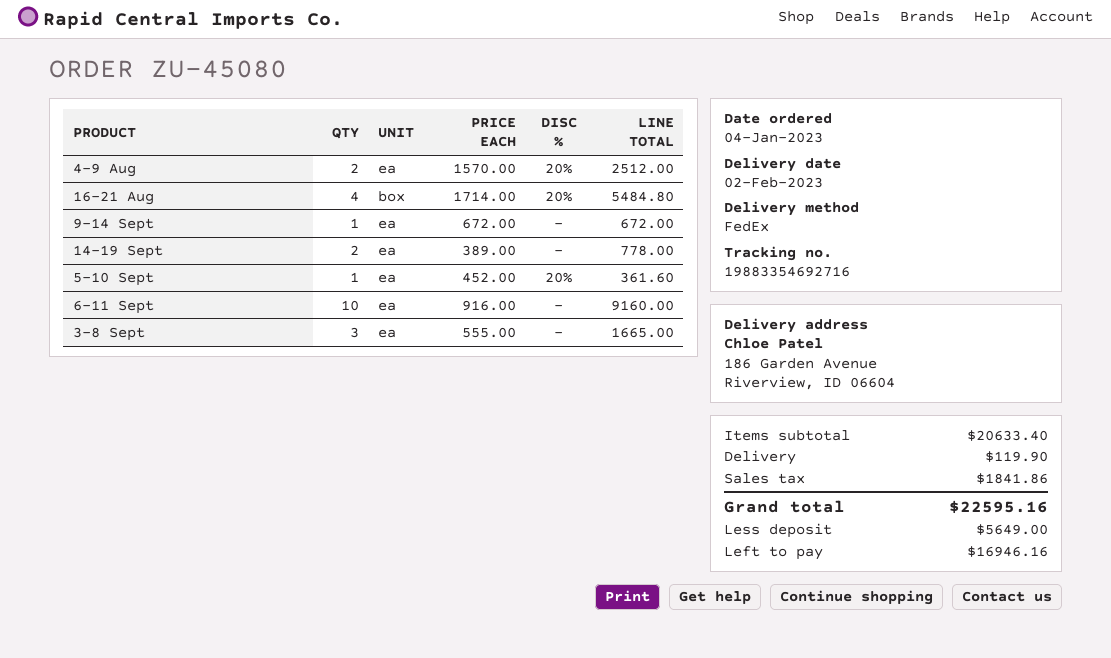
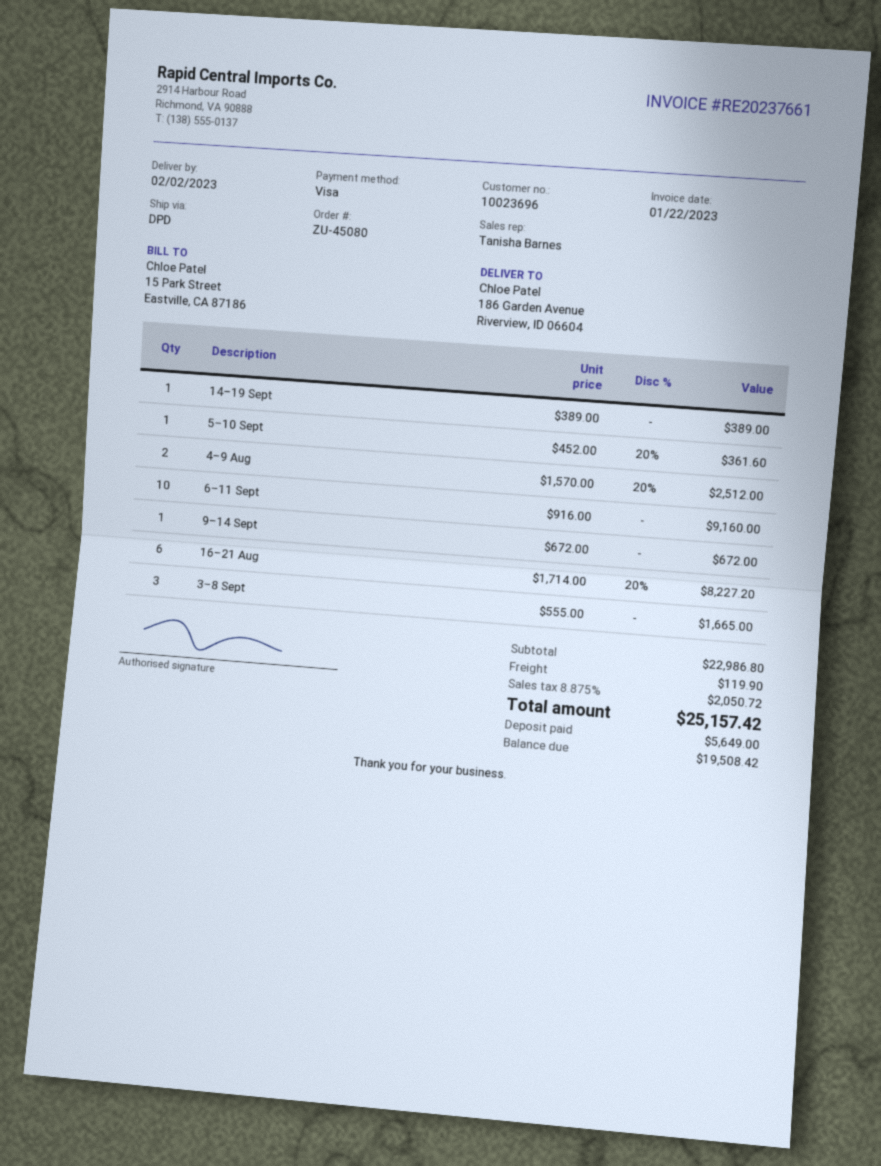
shipping method: FedEx -> DPD
16–21 Aug: 4 x 1714.00 - 20% = 5484.80 -> 6 x 1714.00 - 20% = 8227.20
14–19 Sept: 2 x 389.00 = 778.00 -> 1 x 389.00 = 389.00
subtotal: 20633.40 -> 22986.80
tax: 1841.86 -> 2050.72
total: 22595.16 -> 25157.42
balance: 16946.16 -> 19508.42

